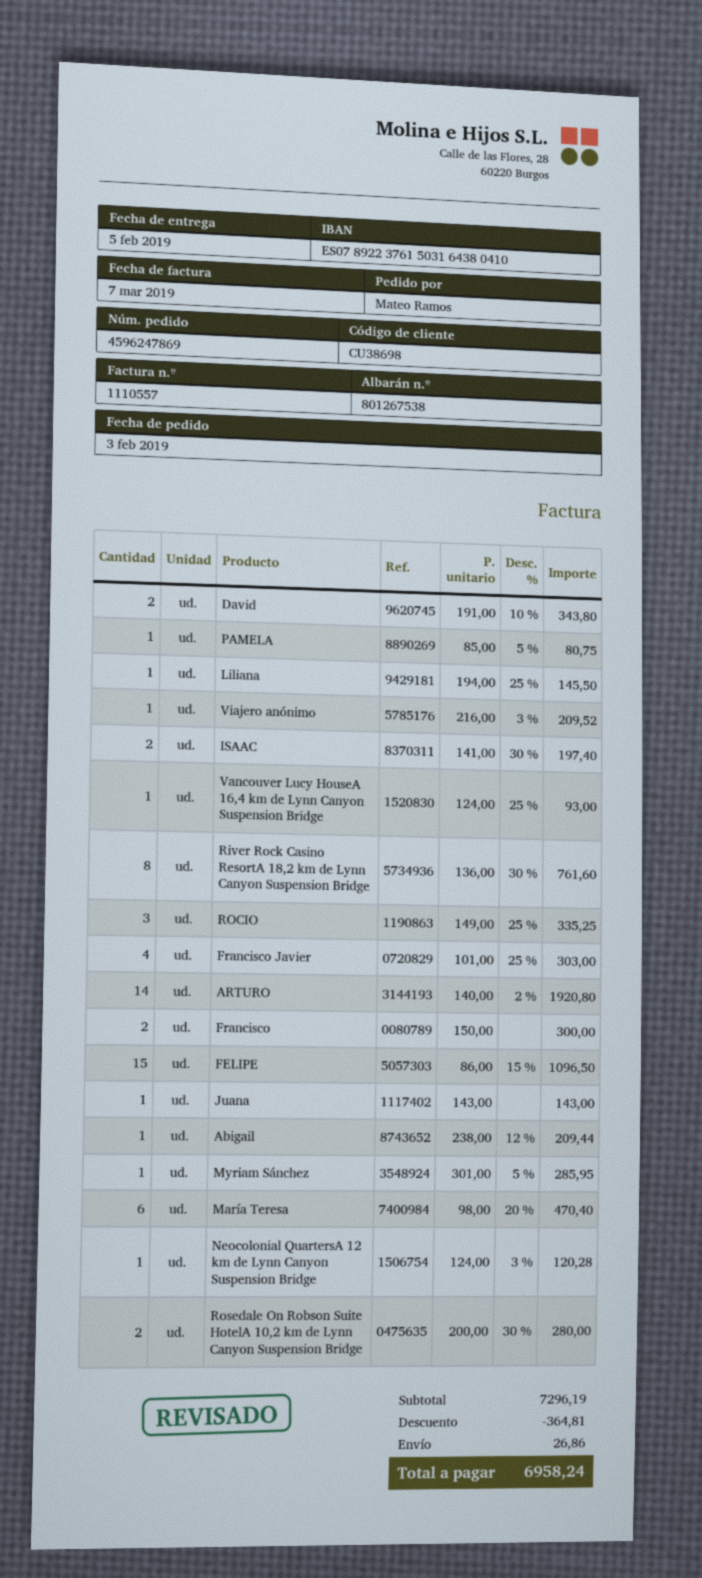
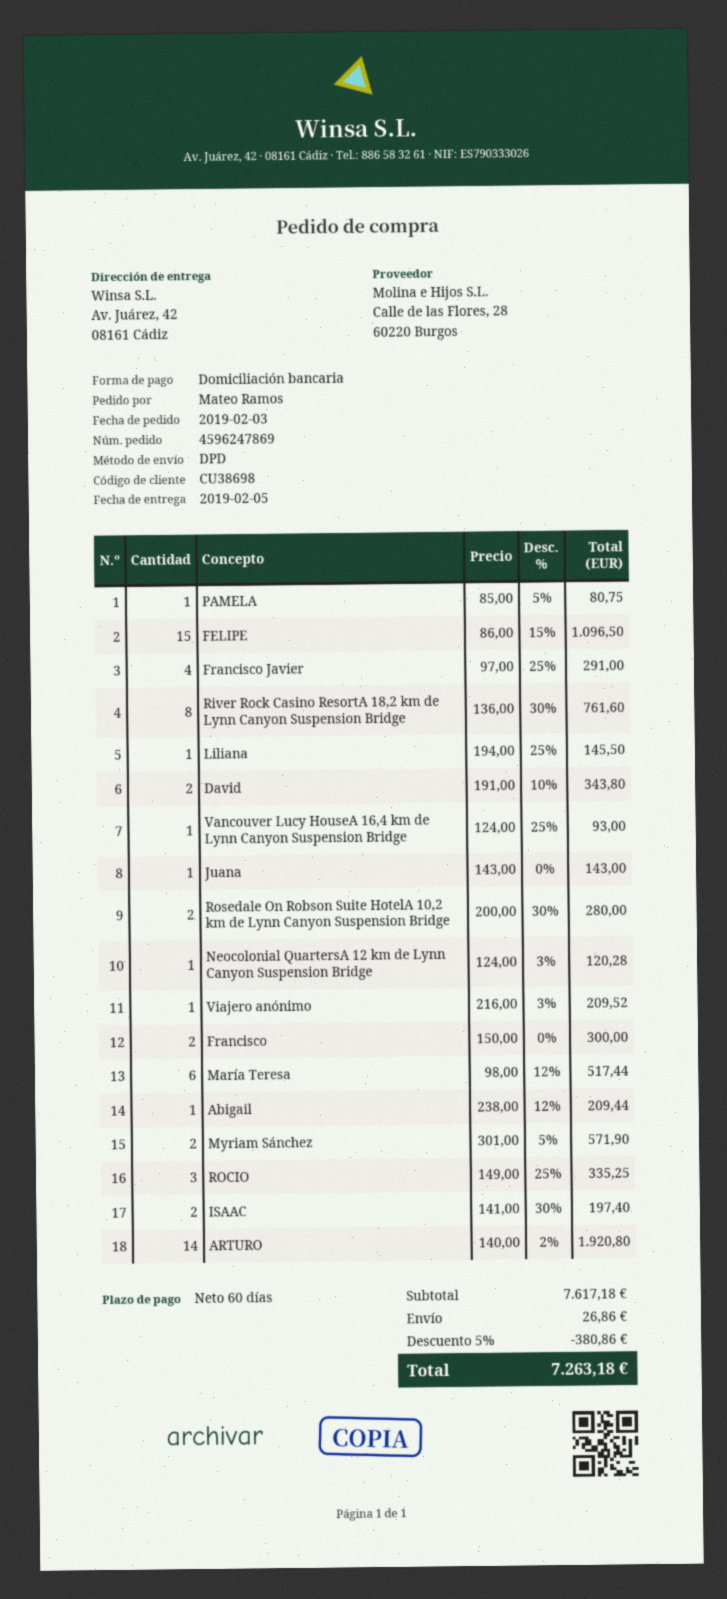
Francisco Javier: 4 x 101.00 - 25% = 303.00 -> 4 x 97.00 - 25% = 291.00
Myriam Sánchez: 1 x 301.00 - 5% = 285.95 -> 2 x 301.00 - 5% = 571.90
María Teresa: 6 x 98.00 - 20% = 470.40 -> 6 x 98.00 - 12% = 517.44
subtotal: 7296.19 -> 7617.18
discount: 364.81 -> 380.86
total: 6958.24 -> 7263.18

